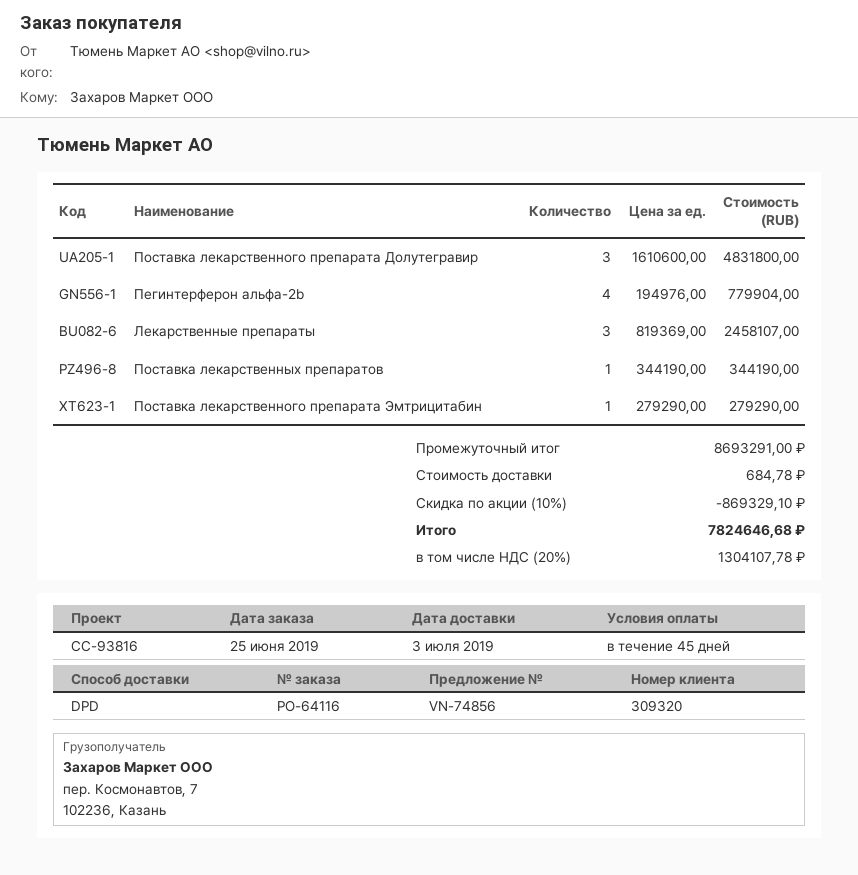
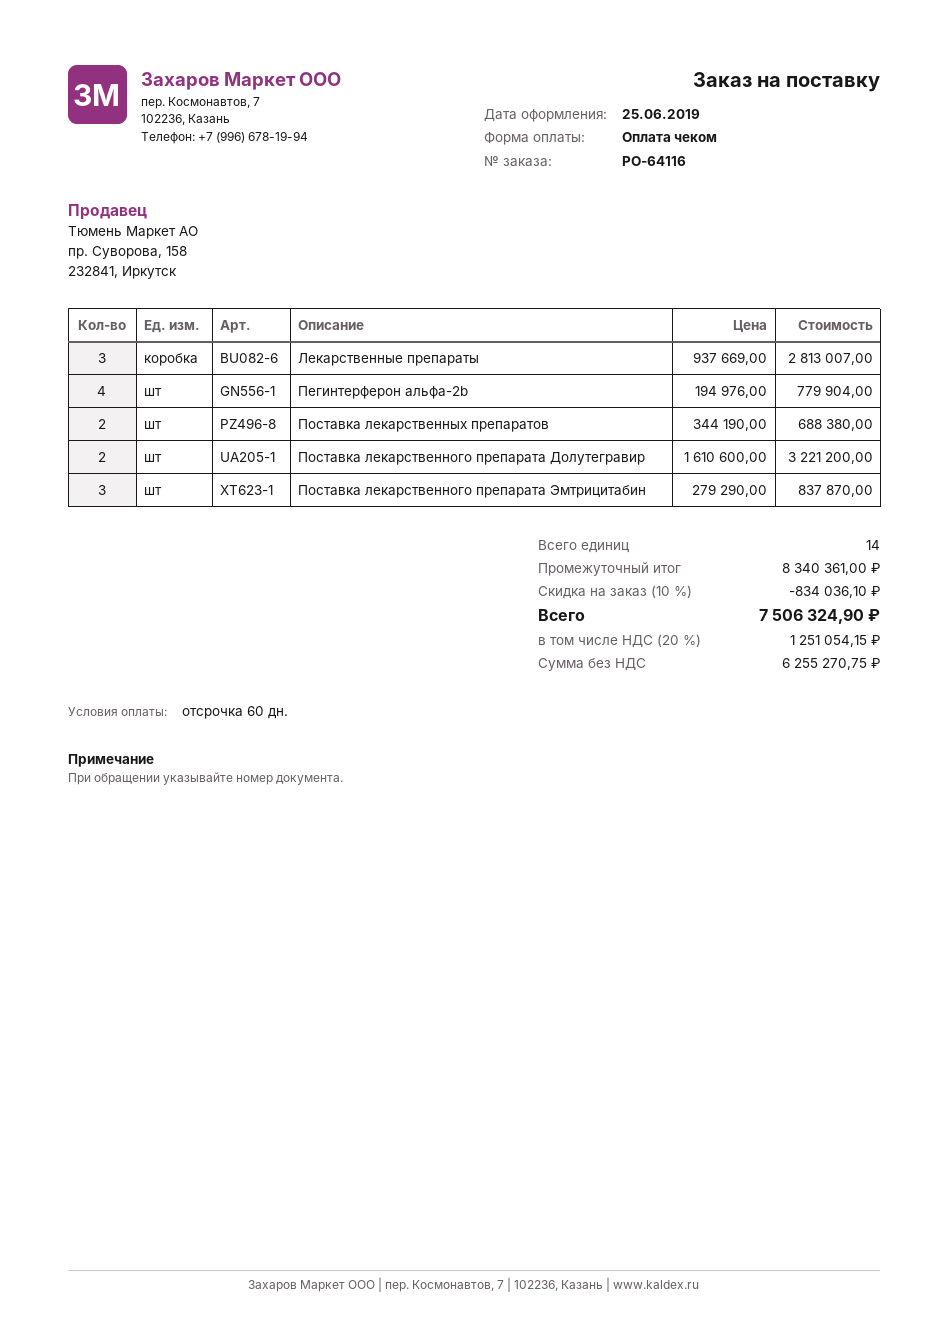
payment terms: 45 days -> 60 days
Поставка лекарственного препарата Долутегравир: 3 x 1610600.00 = 4831800.00 -> 2 x 1610600.00 = 3221200.00
Лекарственные препараты: 3 x 819369.00 = 2458107.00 -> 3 x 937669.00 = 2813007.00
Поставка лекарственных препаратов: 1 x 344190.00 = 344190.00 -> 2 x 344190.00 = 688380.00
Поставка лекарственного препарата Эмтрицитабин: 1 x 279290.00 = 279290.00 -> 3 x 279290.00 = 837870.00
subtotal: 8693291.00 -> 8340361.00
discount: 10% = 869329.10 -> 10% = 834036.10
shipping: 684.78 -> none
tax: 20% = 1304107.78 -> 20% = 1251054.15
total: 7824646.68 -> 7506324.90

